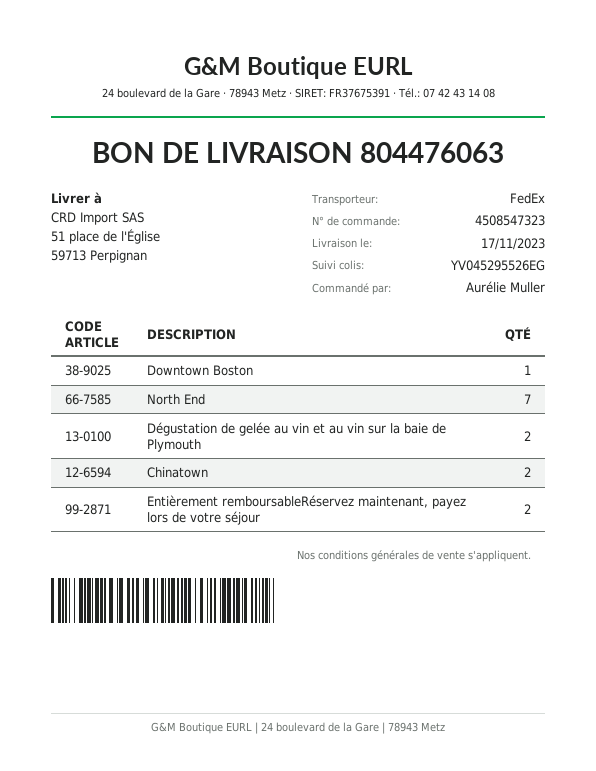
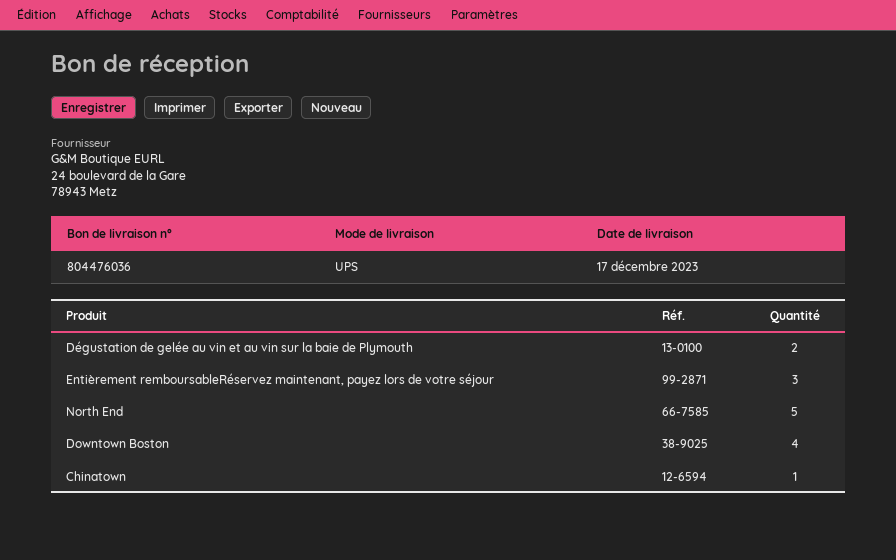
delivery note number: 804476063 -> 804476036
delivery date: 2023-11-17 -> 2023-12-17
shipping method: FedEx -> UPS
Downtown Boston: 1 -> 4
North End: 7 -> 5
Chinatown: 2 -> 1
Entièrement remboursableRéservez maintenant, payez lors de votre séjour: 2 -> 3

